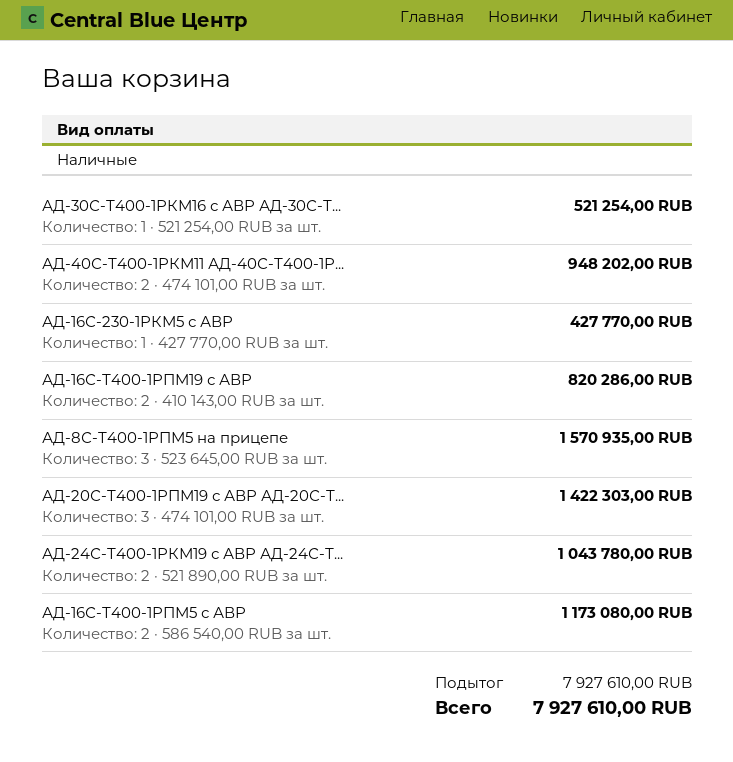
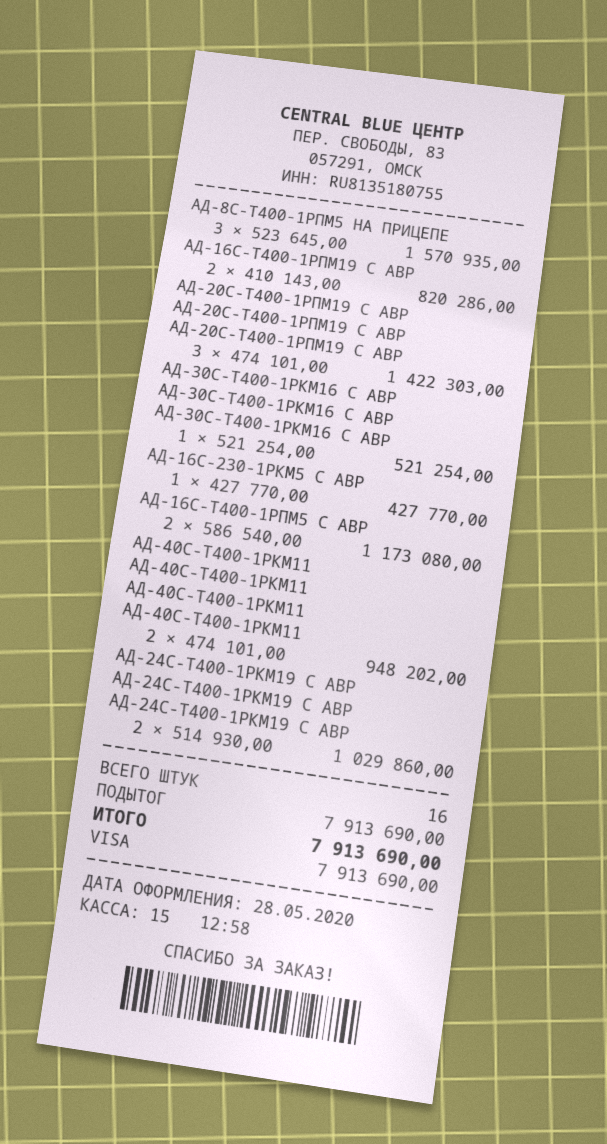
payment method: cash -> Visa
АД-24С-Т400-1РКМ19 с АВР АД-24С-Т...: 2 x 521890.00 = 1043780.00 -> 2 x 514930.00 = 1029860.00
subtotal: 7927610.00 -> 7913690.00
total: 7927610.00 -> 7913690.00

